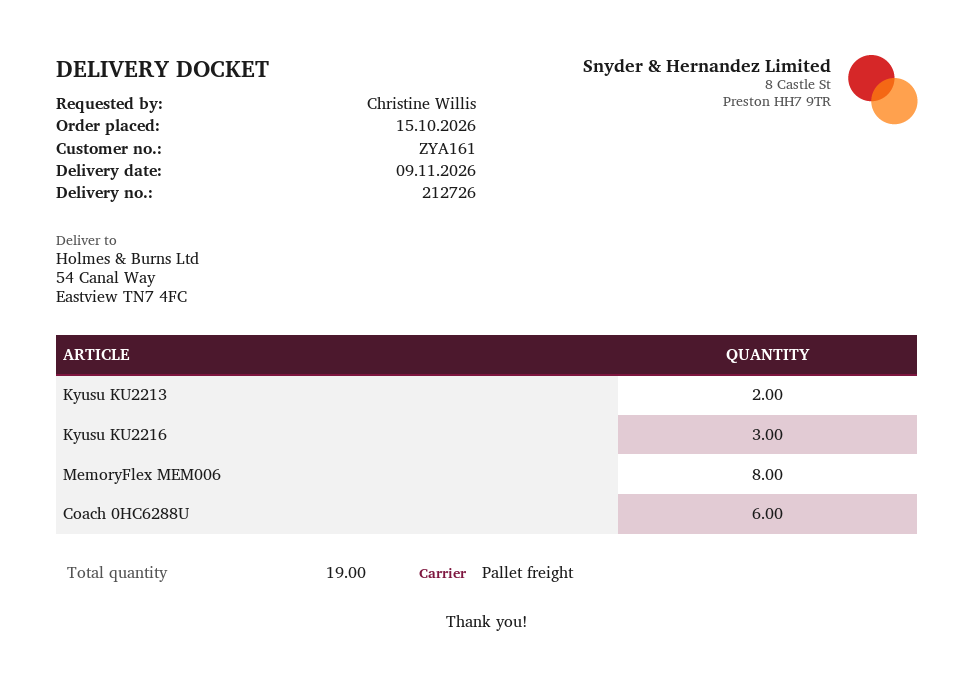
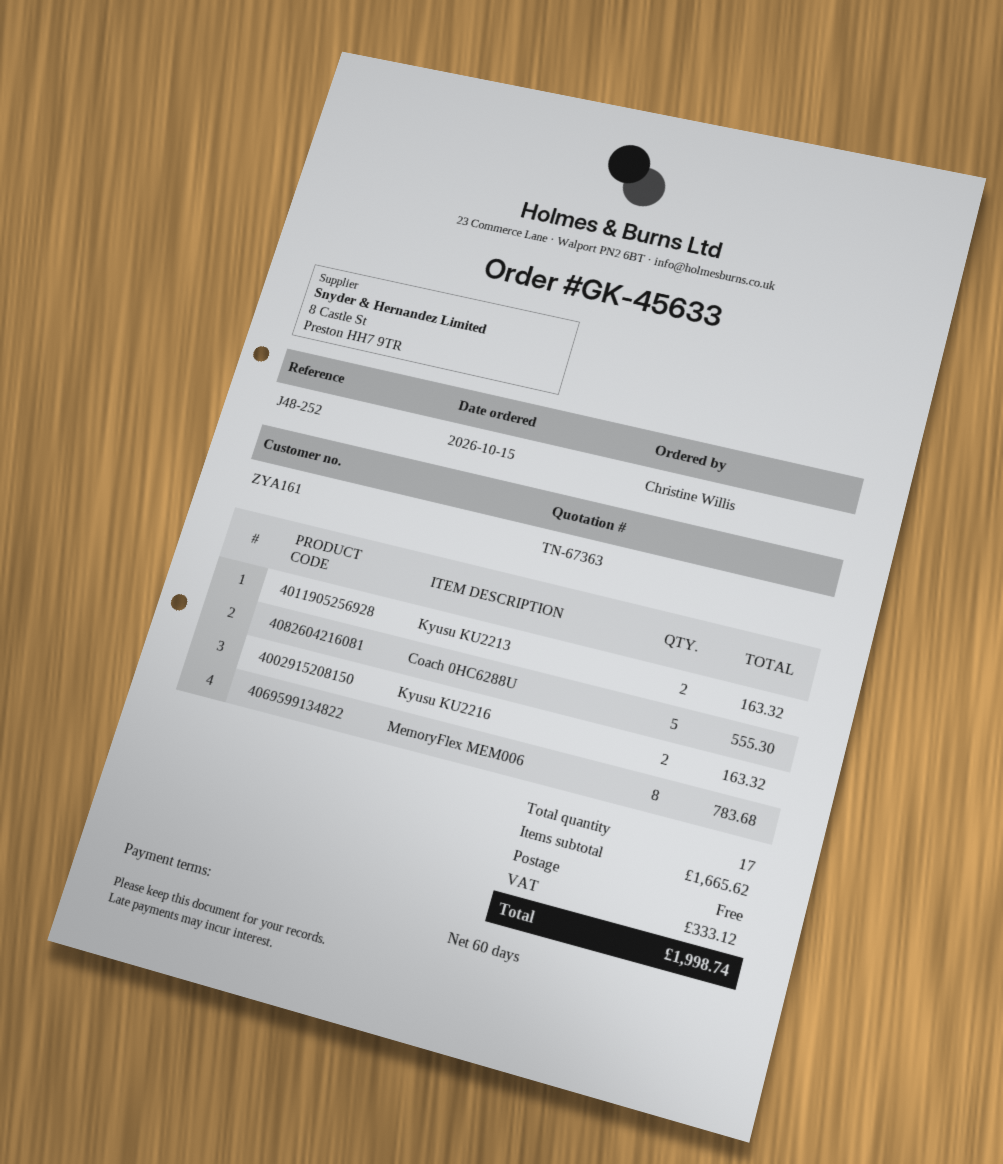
Kyusu KU2216: 3 -> 2
Coach 0HC6288U: 6 -> 5
total quantity: 19 -> 17

